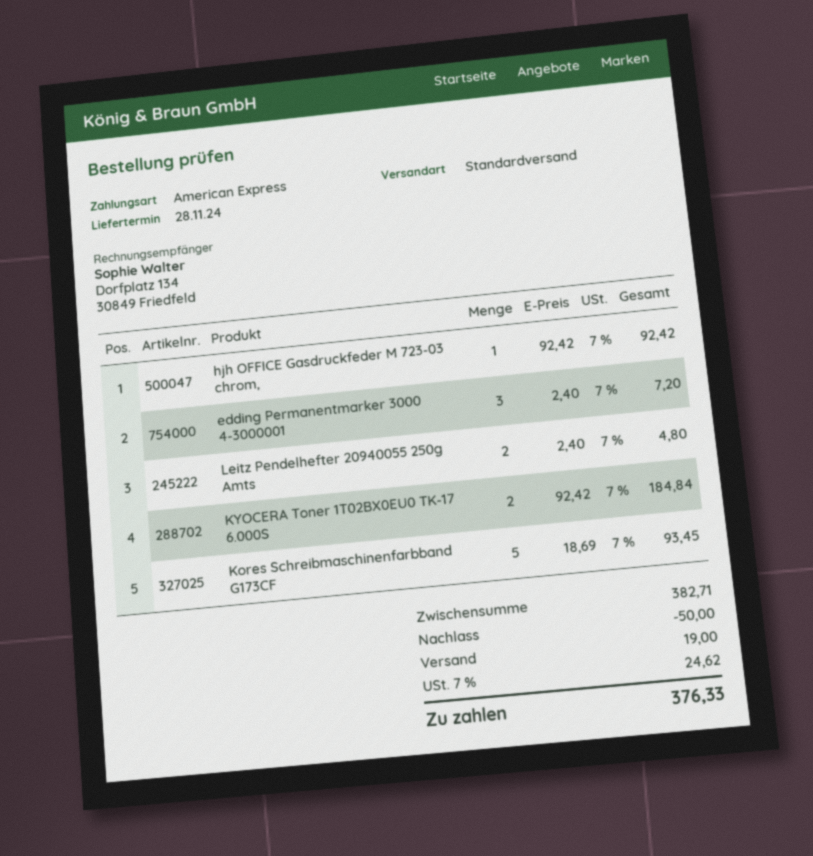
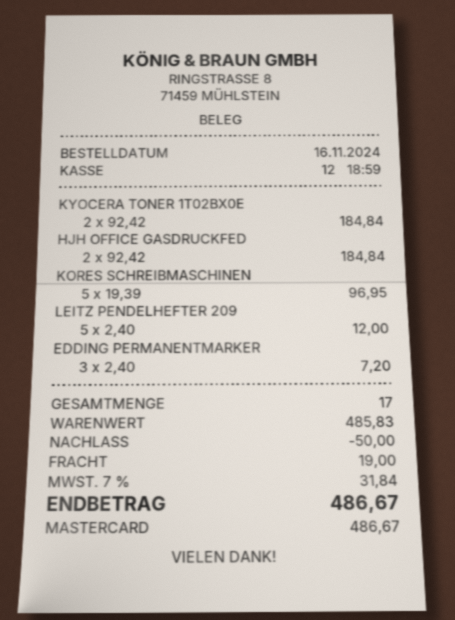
payment method: American Express -> Mastercard
hjh OFFICE Gasdruckfeder M 723-03 chrom,: 1 x 92.42 = 92.42 -> 2 x 92.42 = 184.84
Leitz Pendelhefter 20940055 250g Amts: 2 x 2.40 = 4.80 -> 5 x 2.40 = 12.00
Kores Schreibmaschinenfarbband G173CF: 5 x 18.69 = 93.45 -> 5 x 19.39 = 96.95
subtotal: 382.71 -> 485.83
tax: 7% = 24.62 -> 7% = 31.84
total: 376.33 -> 486.67

